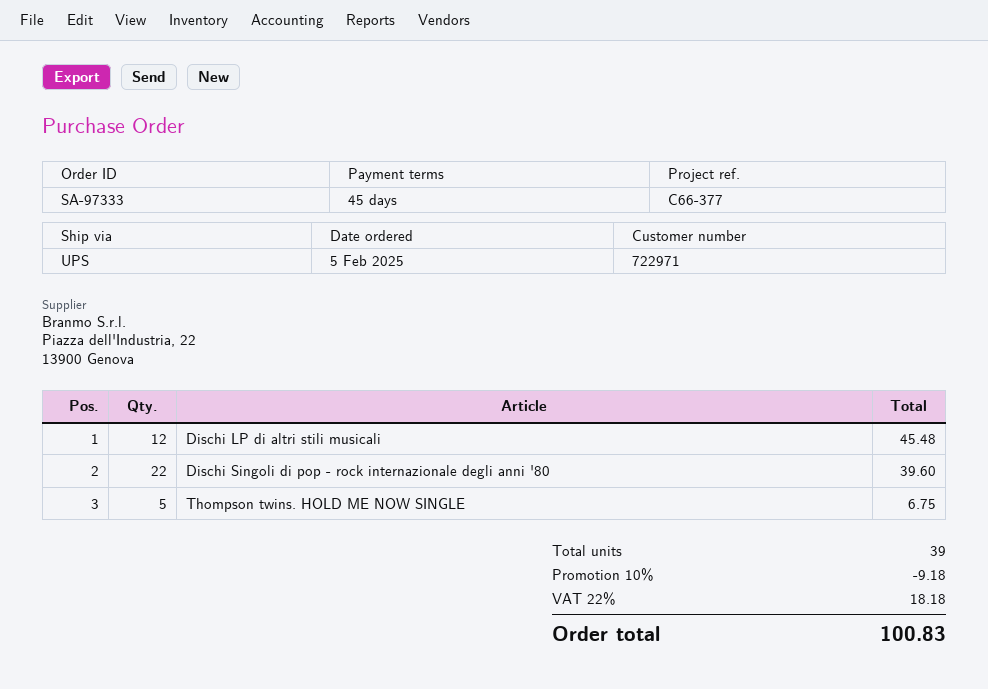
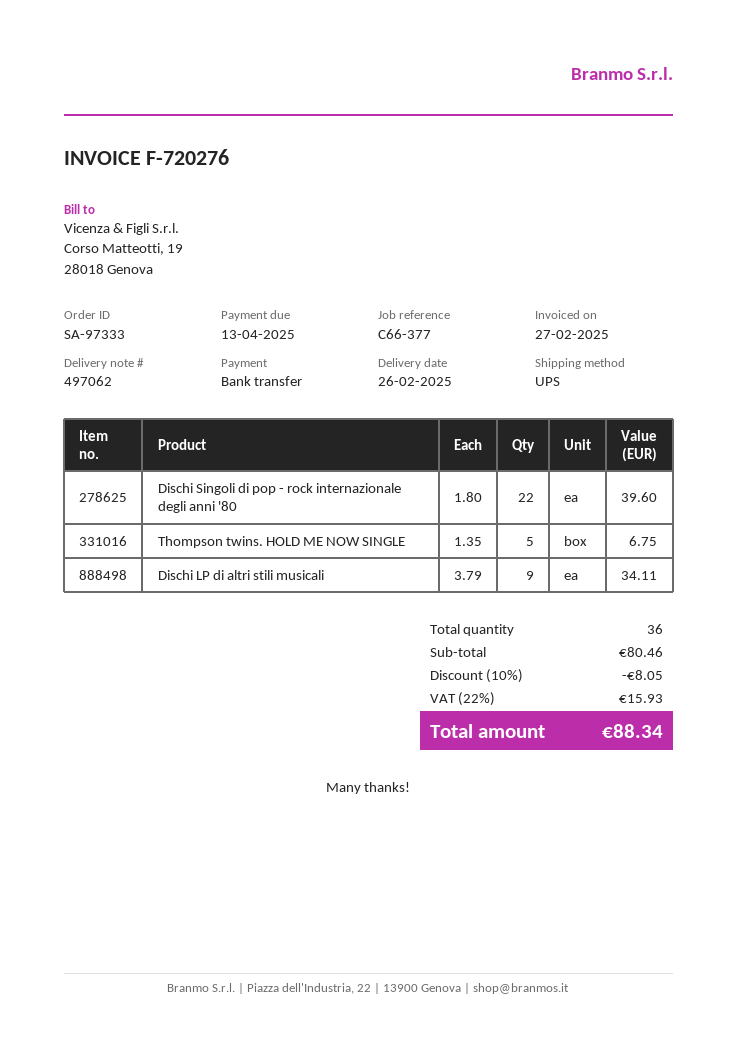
Dischi LP di altri stili musicali: 12 for 45.48 -> 9 for 34.11
total quantity: 39 -> 36
discount: 10% = 9.18 -> 10% = 8.05
tax: 22% = 18.18 -> 22% = 15.93
total: 100.83 -> 88.34

